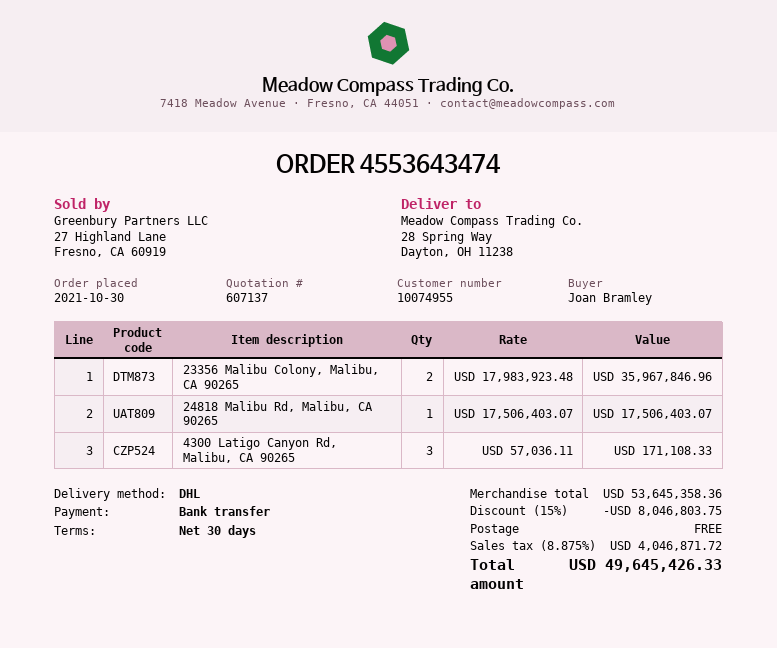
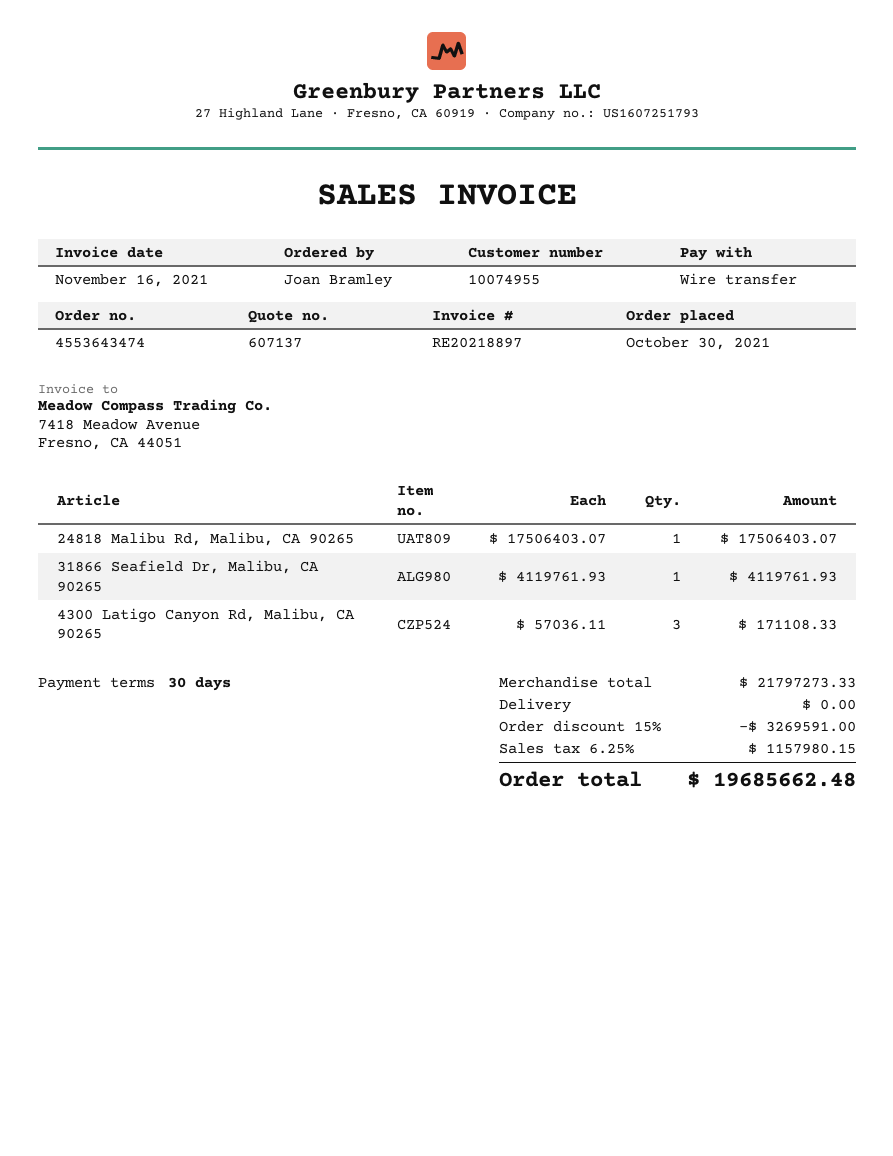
23356 Malibu Colony, Malibu, CA 90265: 2 x 17983923.48 = 35967846.96 -> none
31866 Seafield Dr, Malibu, CA 90265: none -> 1 x 4119761.93 = 4119761.93
subtotal: 53645358.36 -> 21797273.33
discount: 15% = 8046803.75 -> 15% = 3269591.00
tax: 8.875% = 4046871.72 -> 6.25% = 1157980.15
total: 49645426.33 -> 19685662.48

